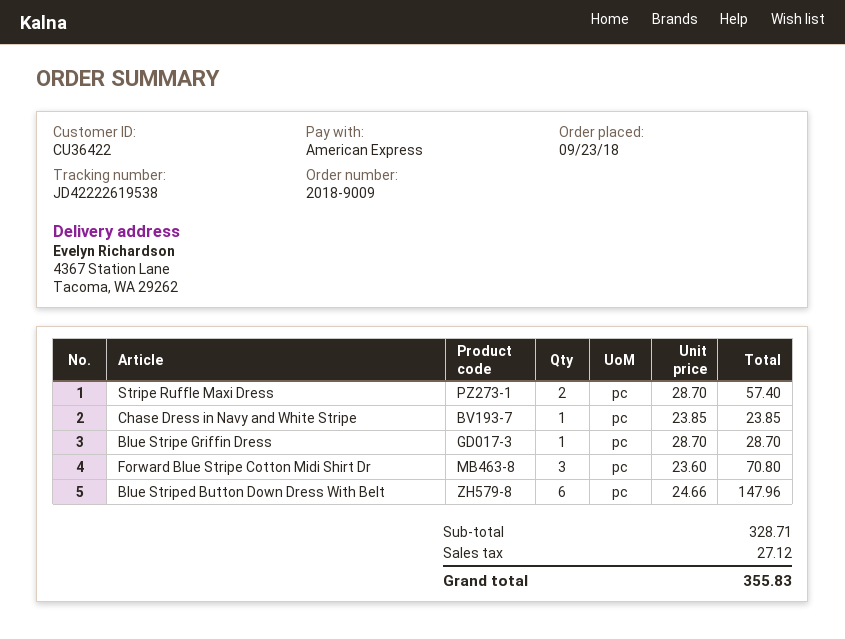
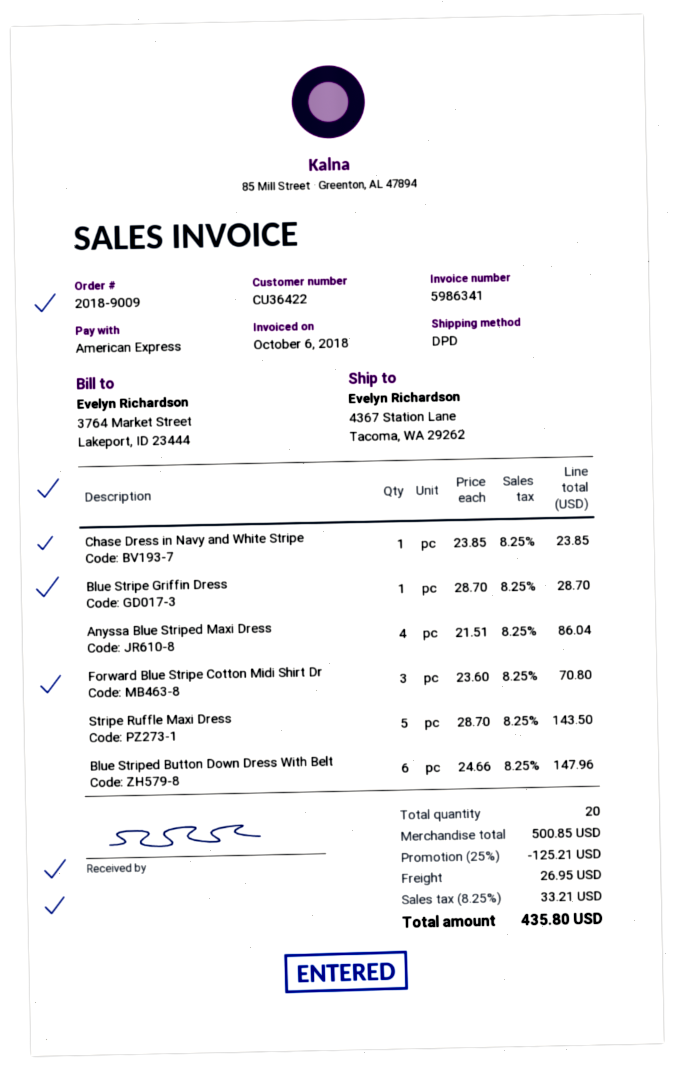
Stripe Ruffle Maxi Dress: 2 x 28.70 = 57.40 -> 5 x 28.70 = 143.50
Anyssa Blue Striped Maxi Dress: none -> 4 x 21.51 = 86.04
subtotal: 328.71 -> 500.85
discount: none -> 25% = 125.21
shipping: none -> 26.95
tax: 27.12 -> 33.21
total: 355.83 -> 435.80

